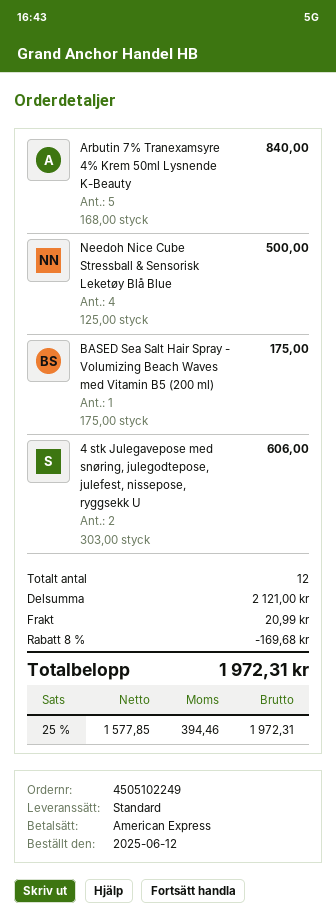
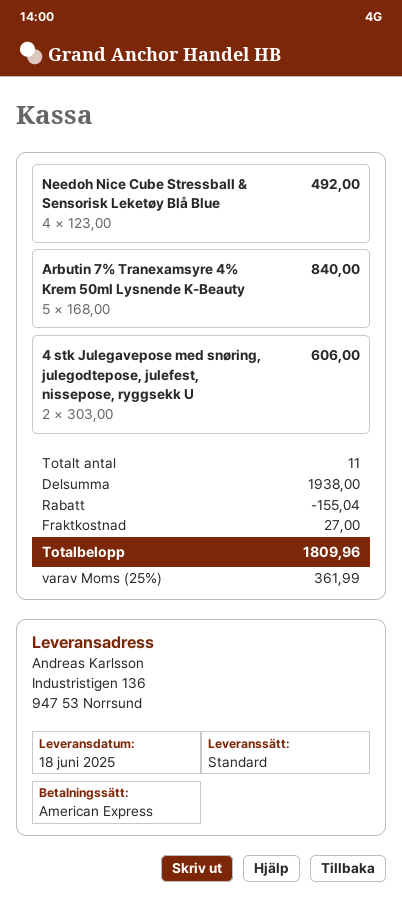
Needoh Nice Cube Stressball & Sensorisk Leketøy Blå Blue: 4 x 125.00 = 500.00 -> 4 x 123.00 = 492.00
BASED Sea Salt Hair Spray - Volumizing Beach Waves med Vitamin B5 (200 ml): 1 x 175.00 = 175.00 -> none
total quantity: 12 -> 11
subtotal: 2121.00 -> 1938.00
discount: 169.68 -> 155.04
shipping: 20.99 -> 27.00
tax: 25% = 394.46 -> 25% = 361.99
total: 1972.31 -> 1809.96

